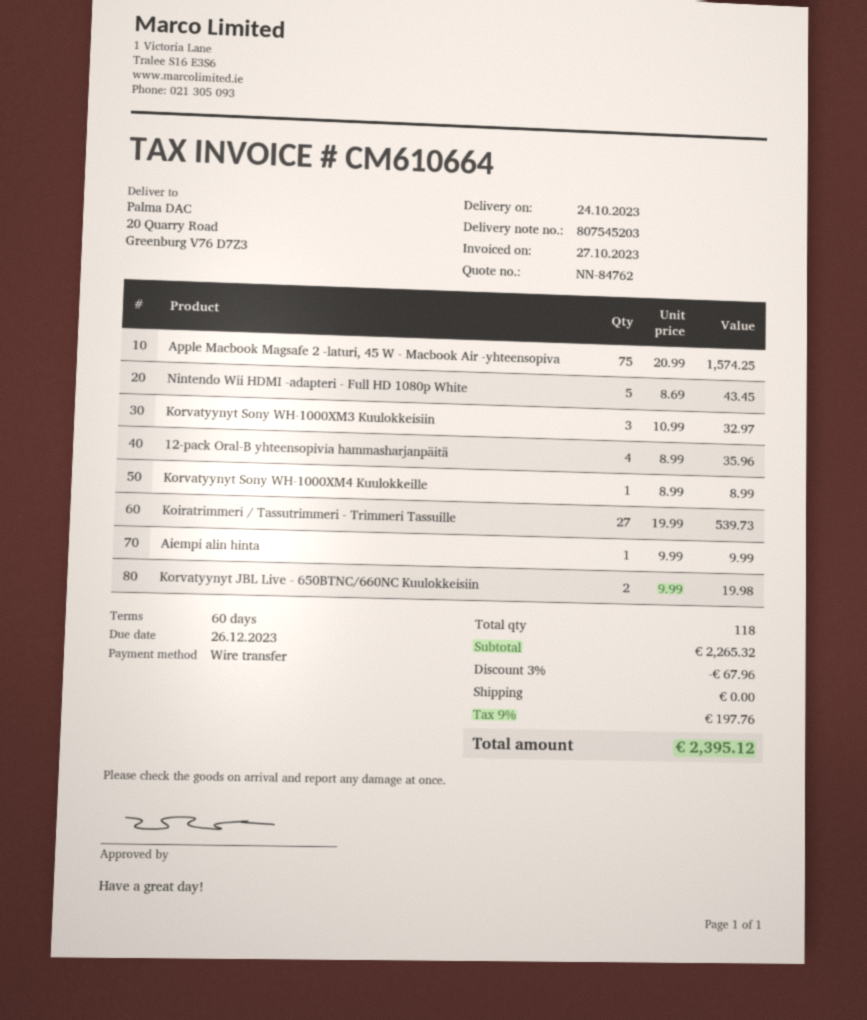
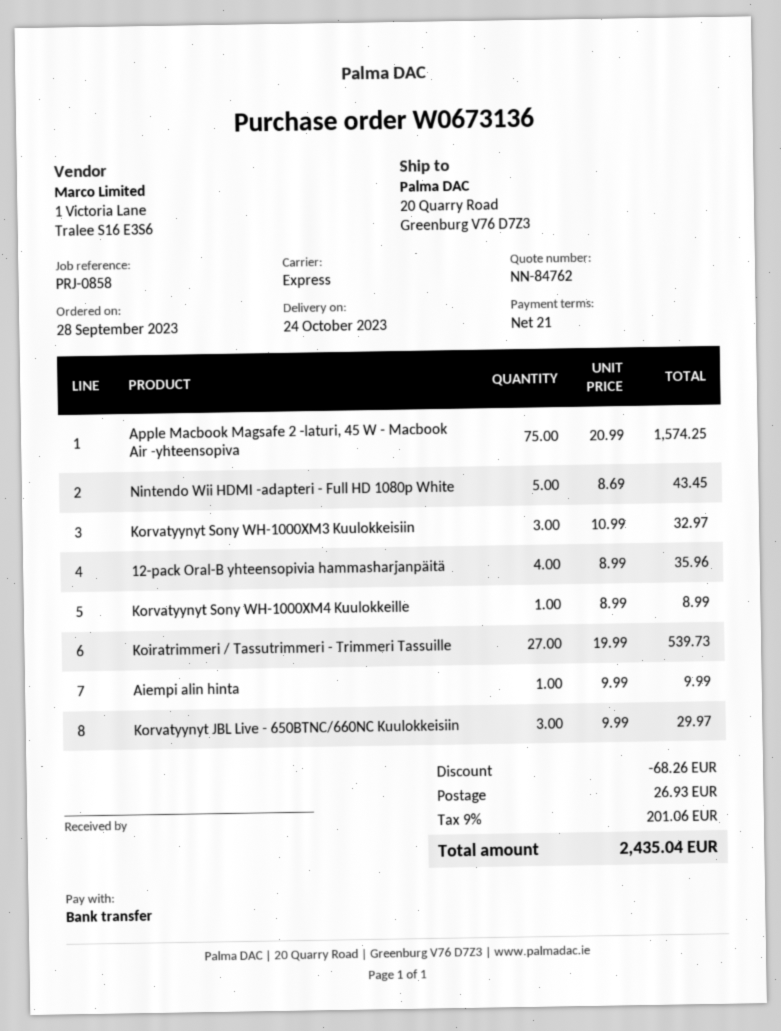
payment terms: 60 days -> 21 days
Korvatyynyt JBL Live - 650BTNC/660NC Kuulokkeisiin: 2 x 9.99 = 19.98 -> 3 x 9.99 = 29.97
discount: 67.96 -> 68.26
shipping: 0.00 -> 26.93
tax: 9% = 197.76 -> 9% = 201.06
total: 2395.12 -> 2435.04

